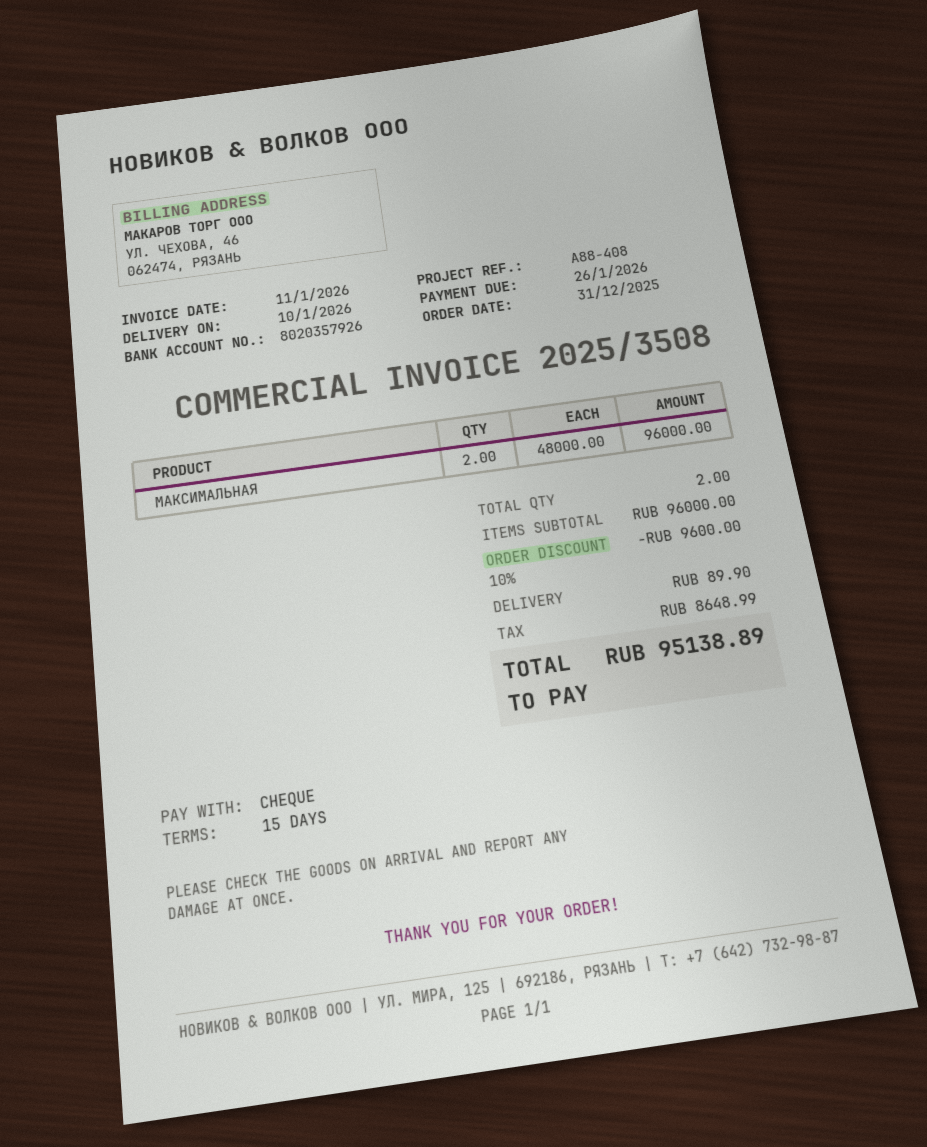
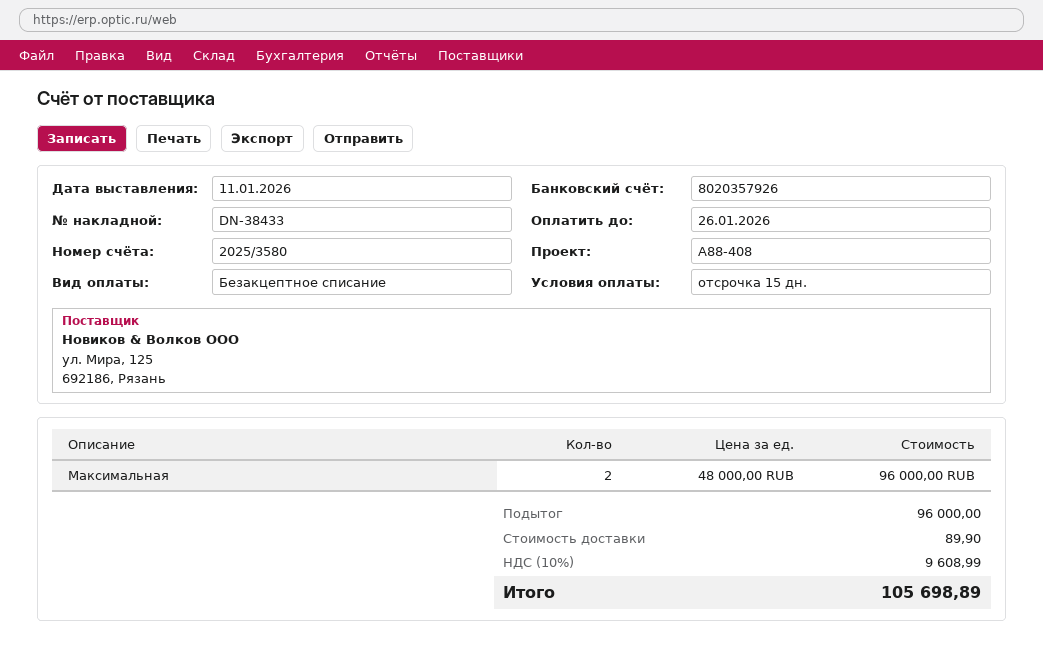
invoice number: 2025/3508 -> 2025/3580
payment method: cheque -> direct debit
discount: 10% = 9600.00 -> none
tax: 8648.99 -> 9608.99
total: 95138.89 -> 105698.89

